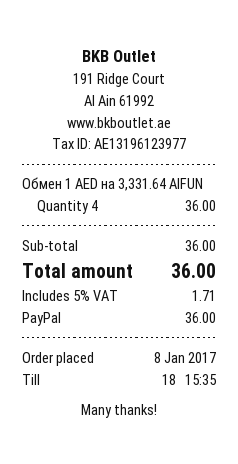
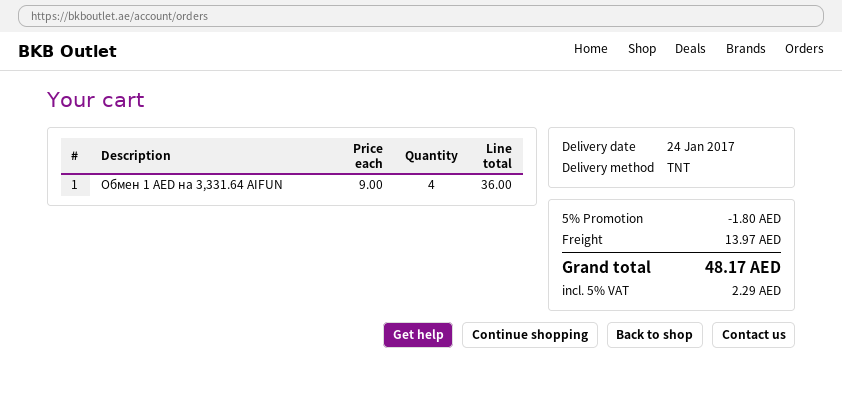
discount: none -> 5% = 1.80
shipping: none -> 13.97
tax: 5% = 1.71 -> 5% = 2.29
total: 36.00 -> 48.17

